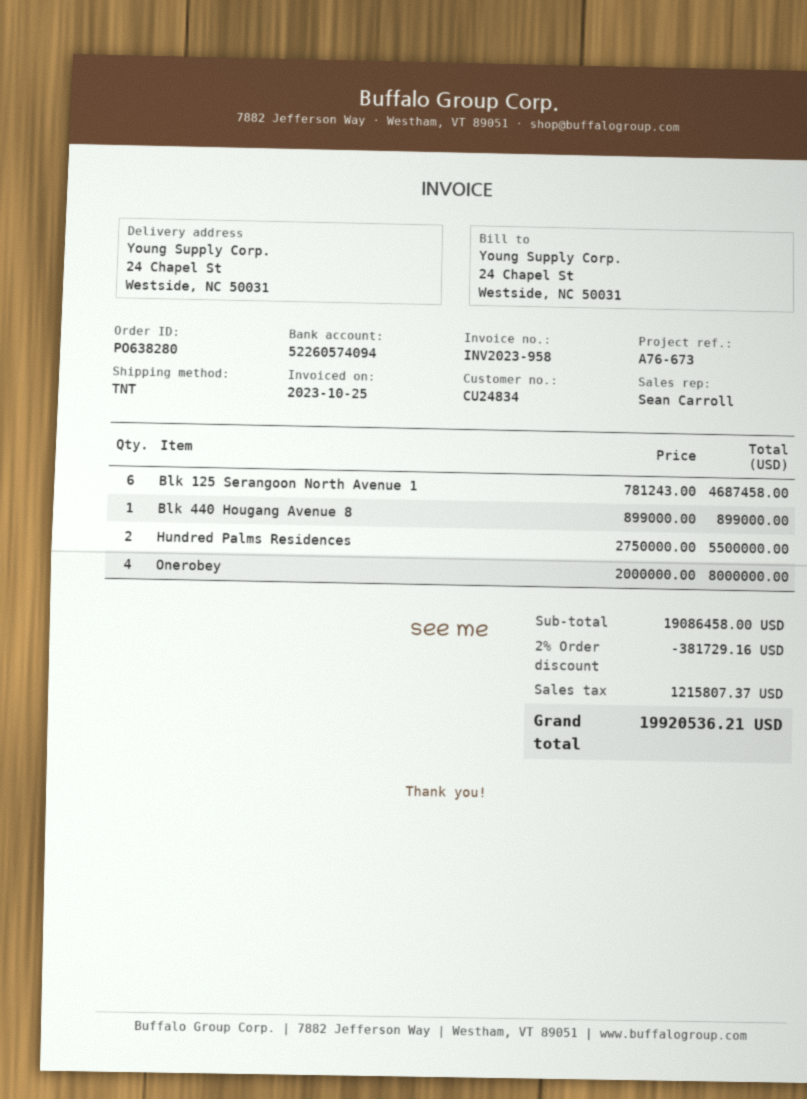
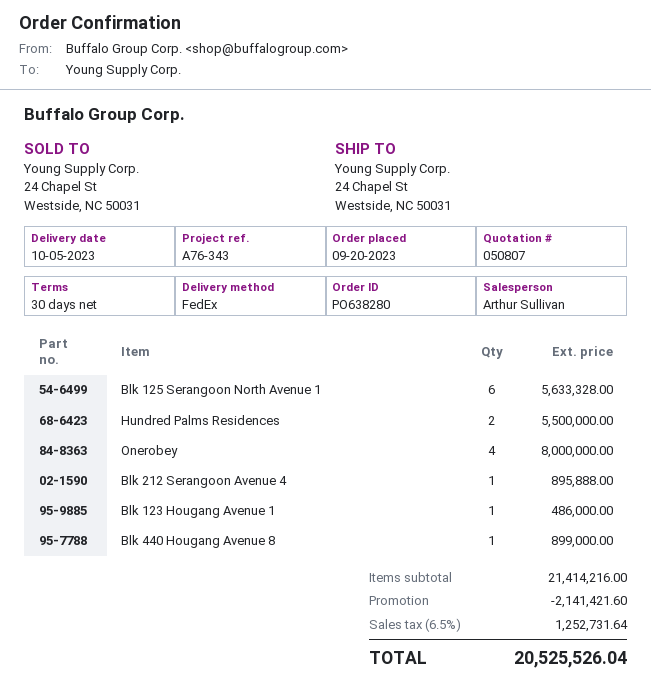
reference: A76-673 -> A76-343
sales rep: Sean Carroll -> Arthur Sullivan
shipping method: TNT -> FedEx
Blk 125 Serangoon North Avenue 1: 6 for 4687458.00 -> 6 for 5633328.00
Blk 212 Serangoon Avenue 4: none -> 1 for 895888.00
Blk 123 Hougang Avenue 1: none -> 1 for 486000.00
subtotal: 19086458.00 -> 21414216.00
discount: 381729.16 -> 2141421.60
tax: 1215807.37 -> 1252731.64
total: 19920536.21 -> 20525526.04

